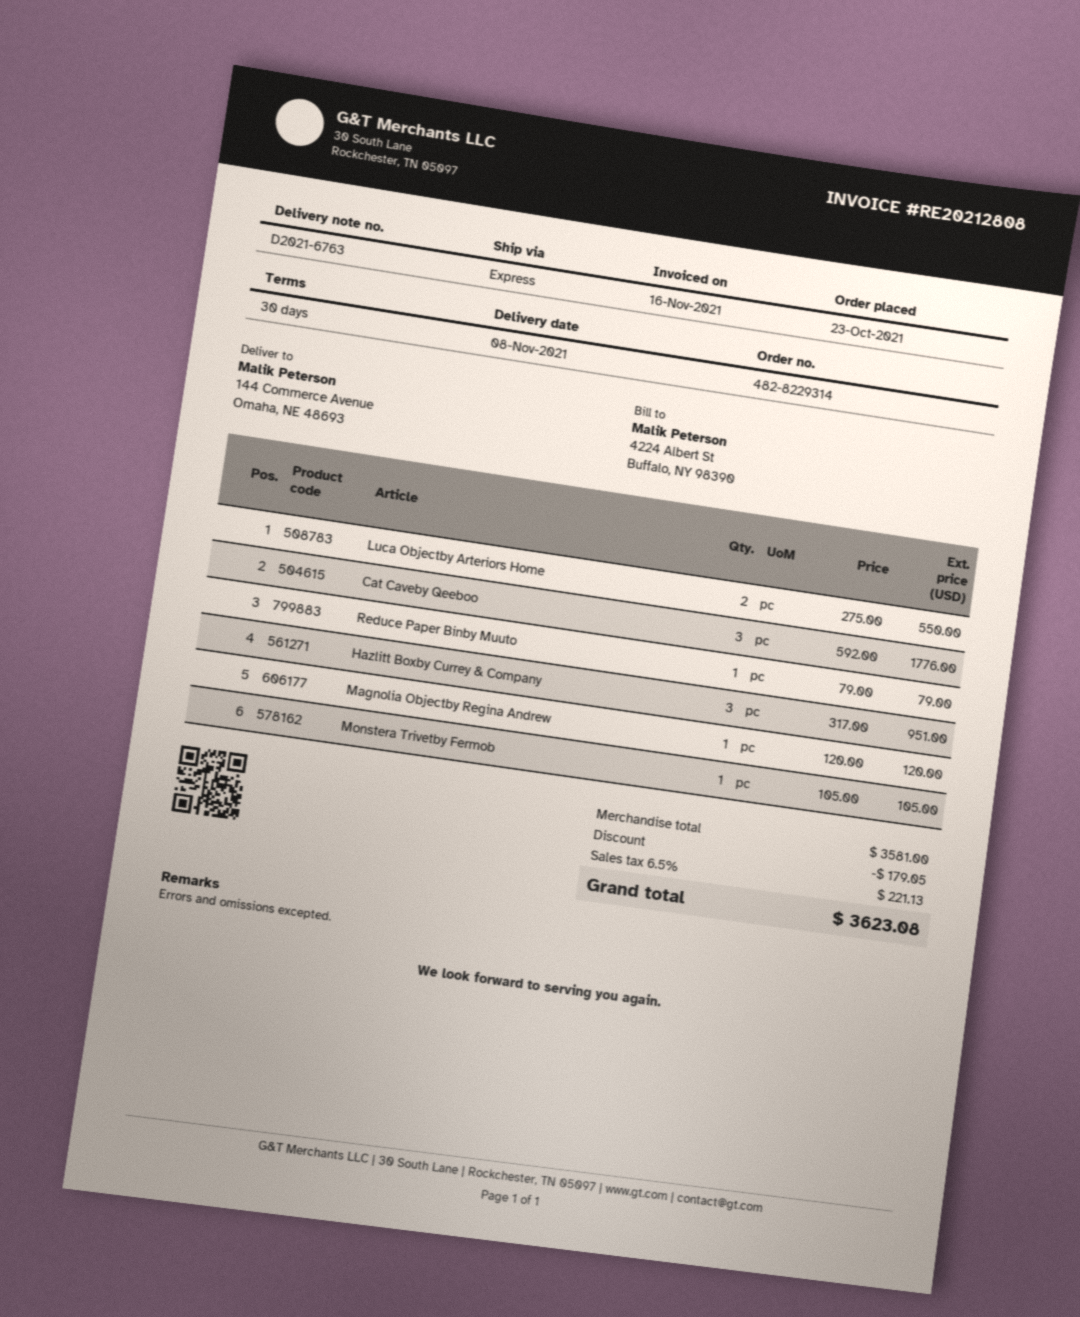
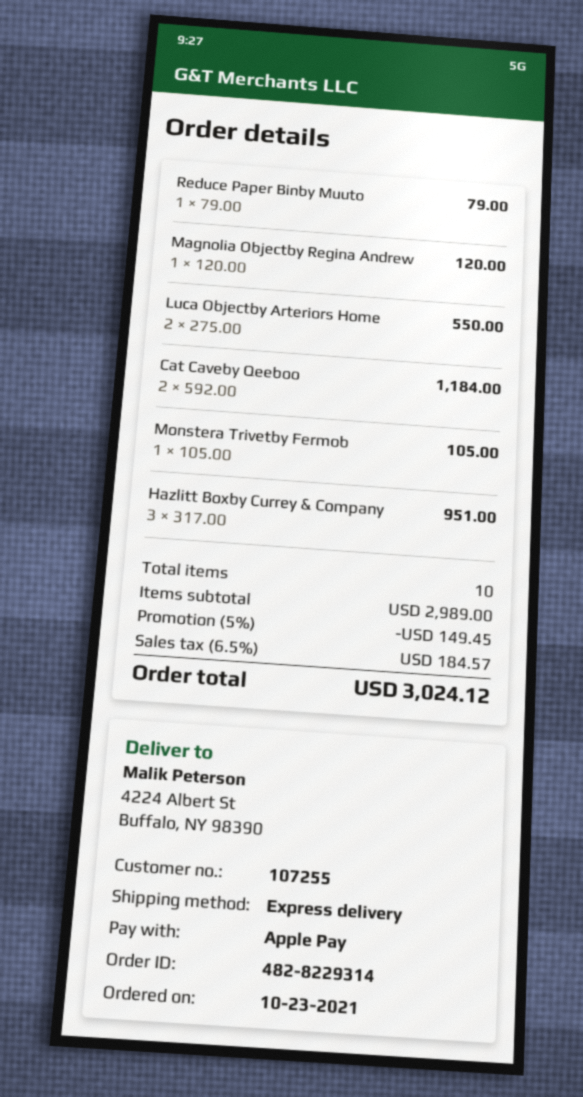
ship to: 144 Commerce Avenue, Omaha, NE 48693 -> 4224 Albert St, Buffalo, NY 98390
Cat Caveby Qeeboo: 3 x 592.00 = 1776.00 -> 2 x 592.00 = 1184.00
subtotal: 3581.00 -> 2989.00
discount: 179.05 -> 149.45
tax: 6.5% = 221.13 -> 6.5% = 184.57
total: 3623.08 -> 3024.12

